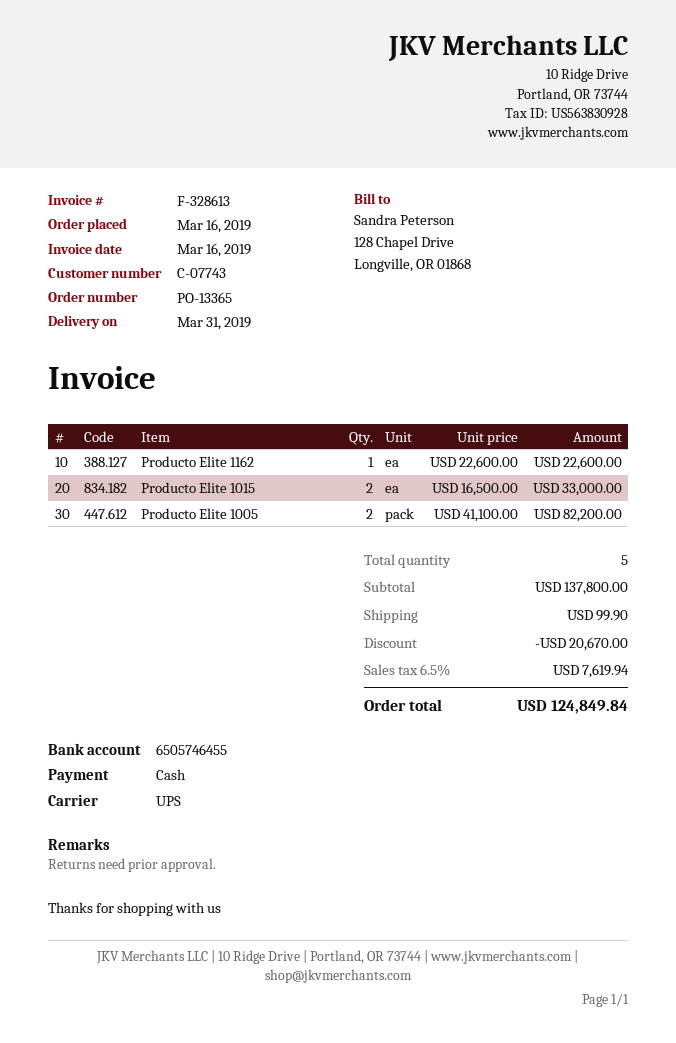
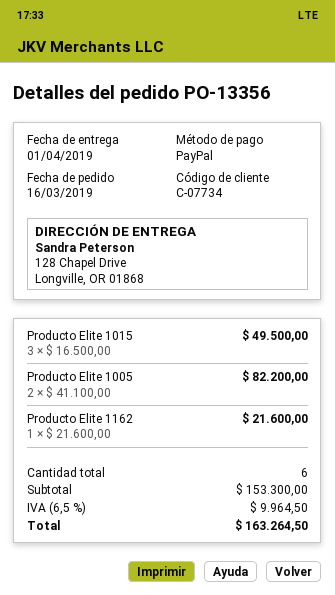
order number: PO-13365 -> PO-13356
delivery date: 2019-03-31 -> 2019-04-01
customer number: C-07743 -> C-07734
payment method: cash -> PayPal
Producto Elite 1162: 1 x 22600.00 = 22600.00 -> 1 x 21600.00 = 21600.00
Producto Elite 1015: 2 x 16500.00 = 33000.00 -> 3 x 16500.00 = 49500.00
total quantity: 5 -> 6
subtotal: 137800.00 -> 153300.00
discount: 20670.00 -> none
shipping: 99.90 -> none
tax: 6.5% = 7619.94 -> 6.5% = 9964.50
total: 124849.84 -> 163264.50

